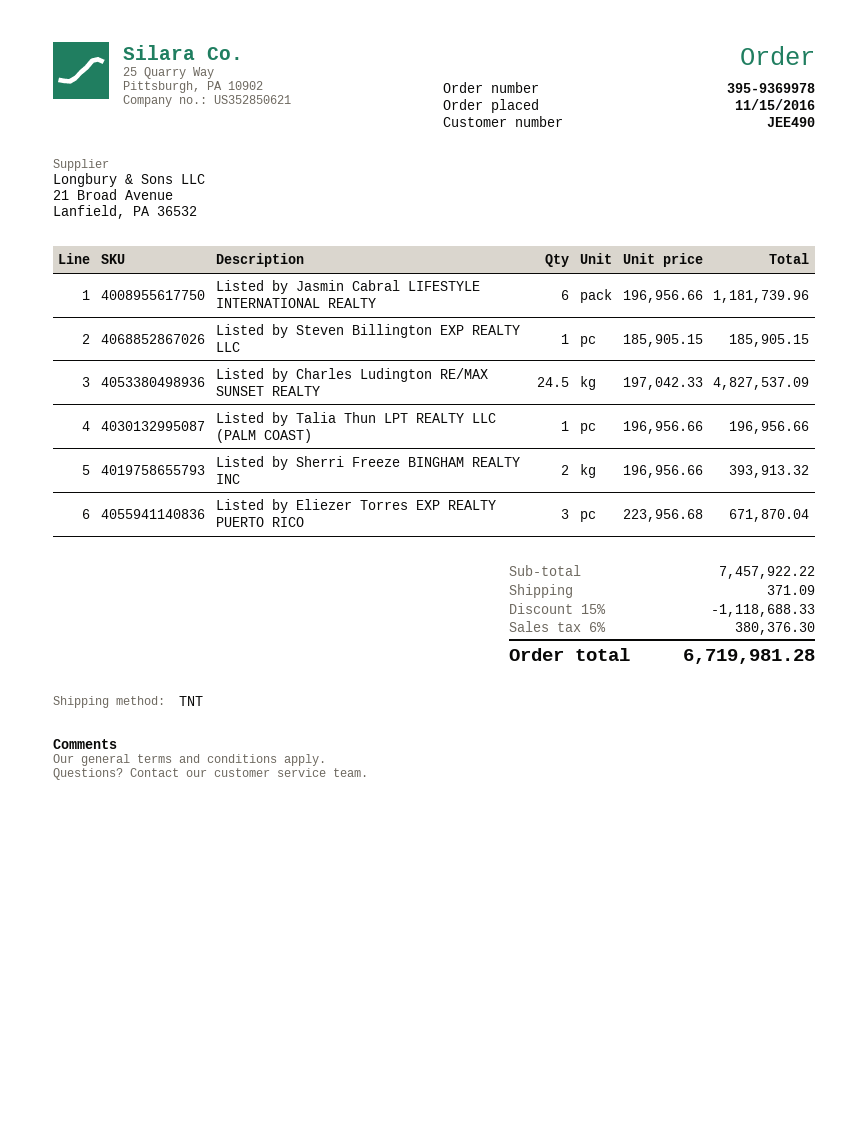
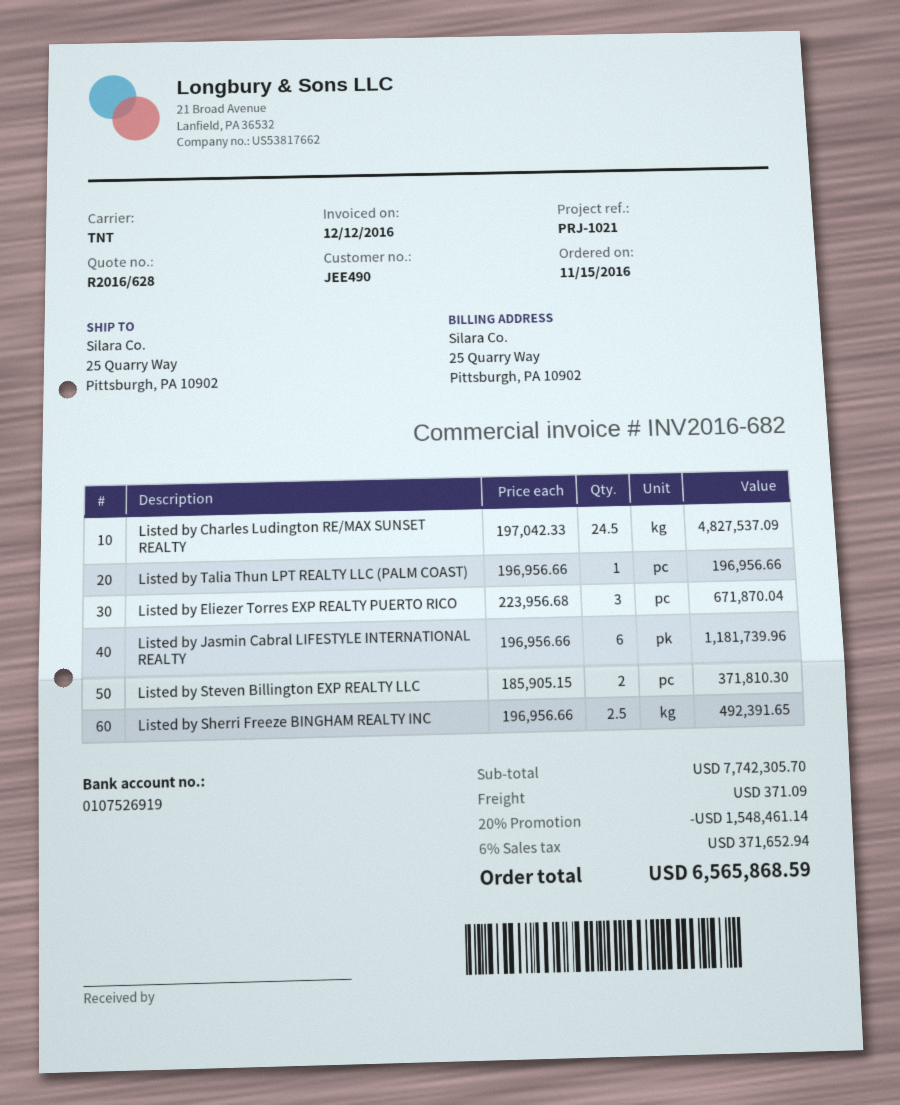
Listed by Steven Billington EXP REALTY LLC: 1 x 185905.15 = 185905.15 -> 2 x 185905.15 = 371810.30
Listed by Sherri Freeze BINGHAM REALTY INC: 2 x 196956.66 = 393913.32 -> 2.5 x 196956.66 = 492391.65
subtotal: 7457922.22 -> 7742305.70
discount: 15% = 1118688.33 -> 20% = 1548461.14
tax: 6% = 380376.30 -> 6% = 371652.94
total: 6719981.28 -> 6565868.59

